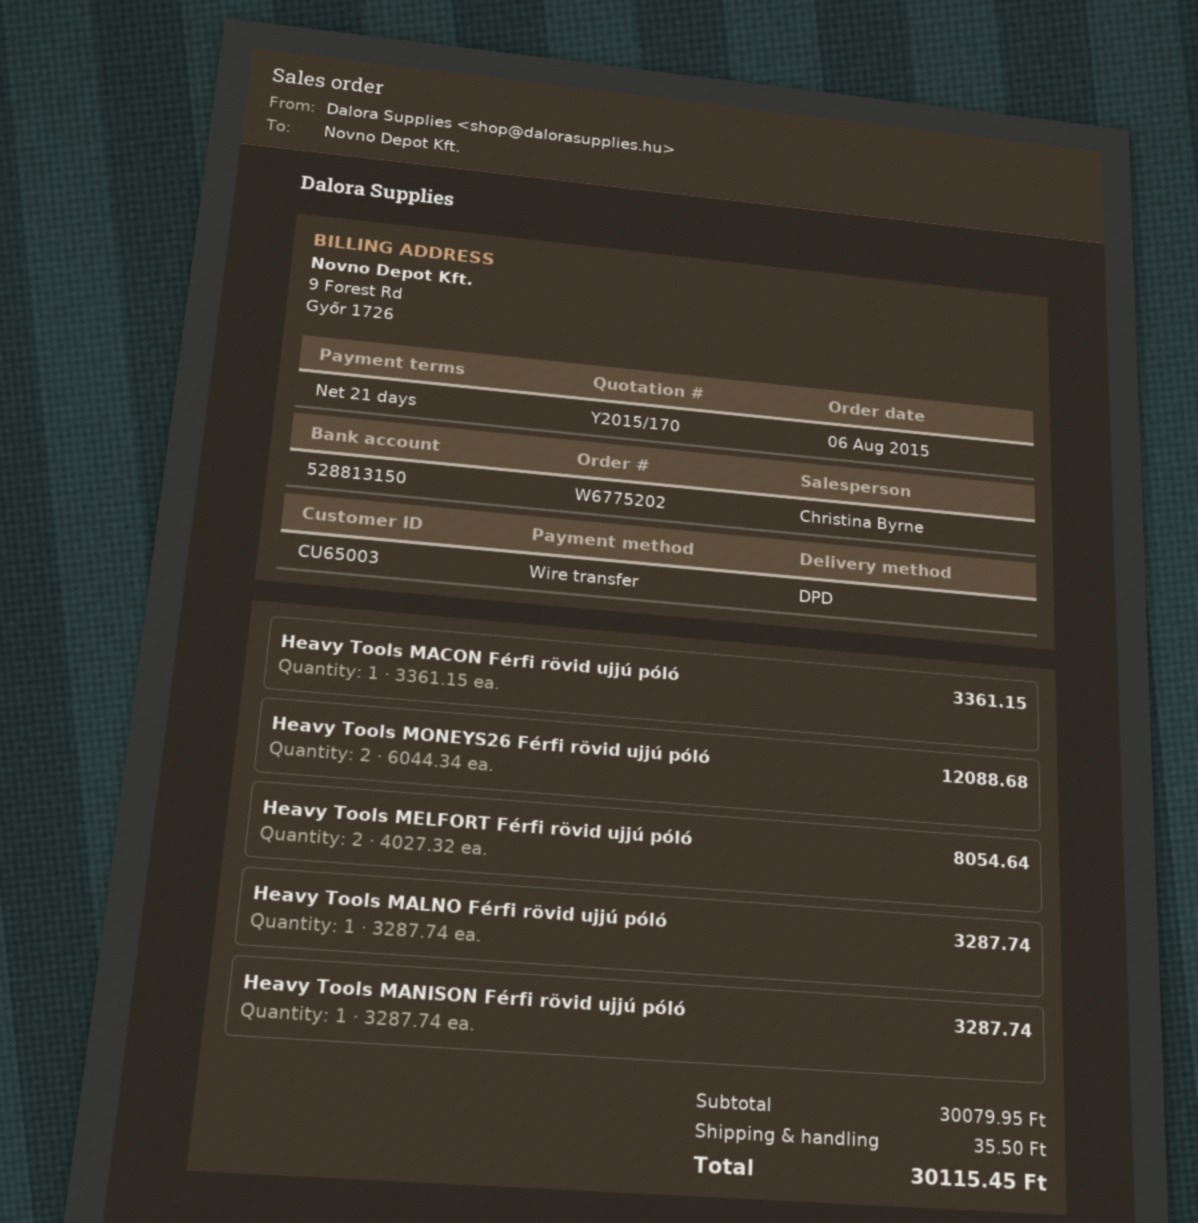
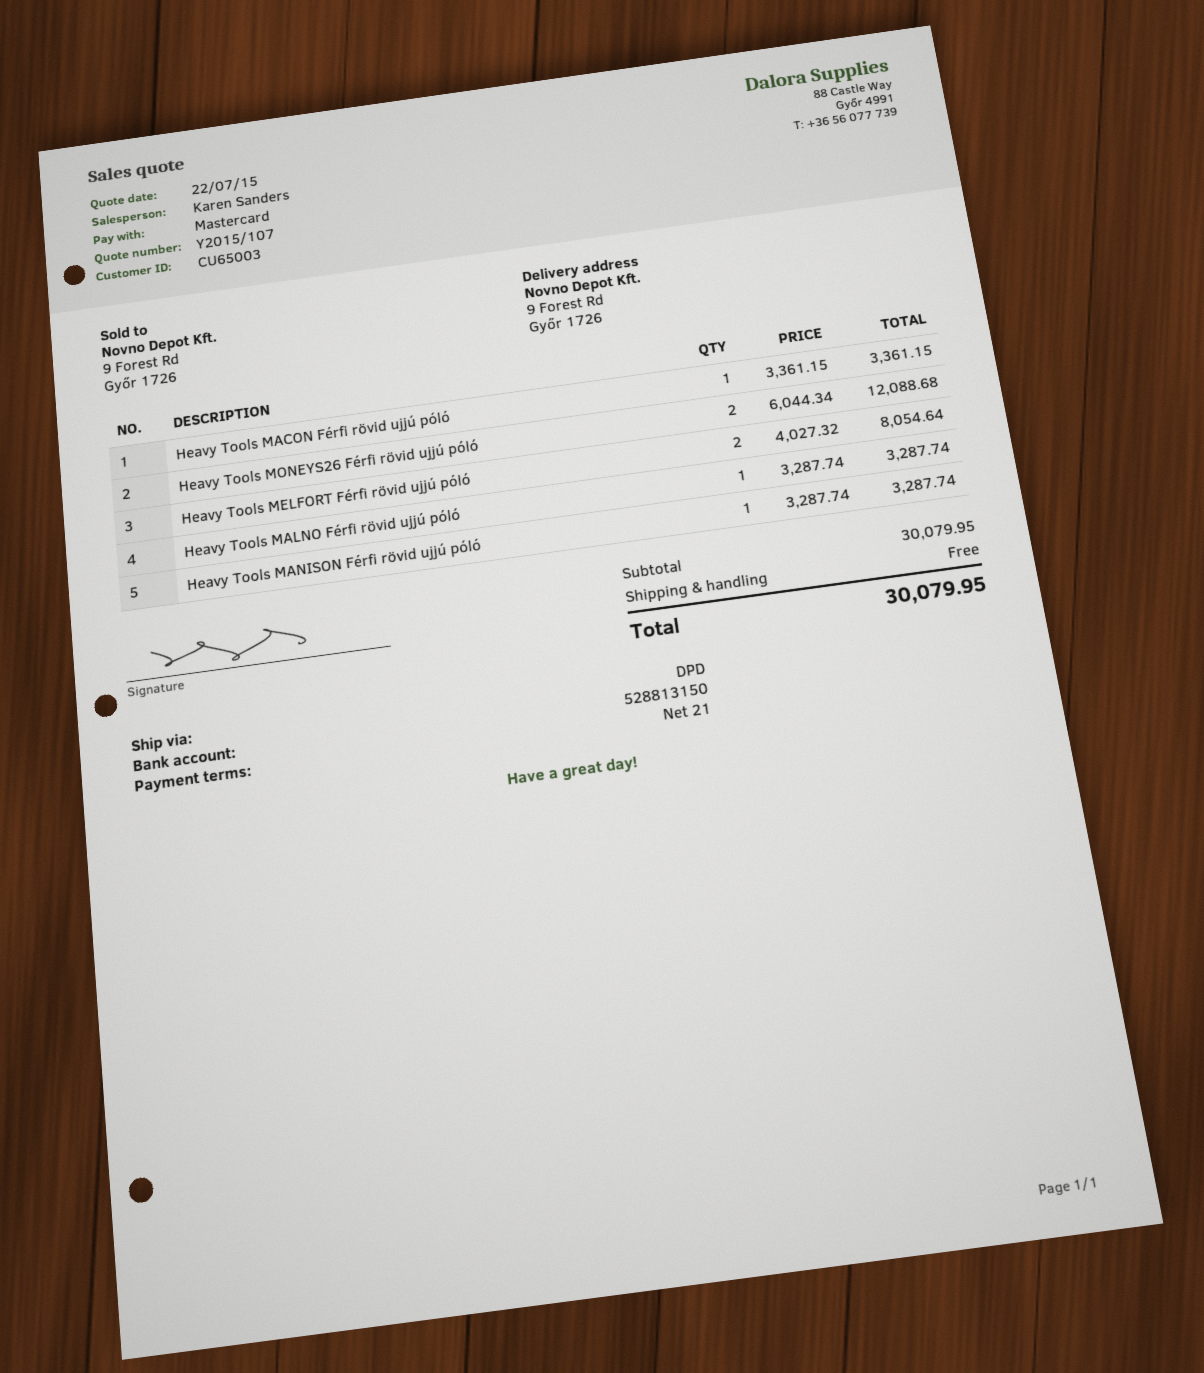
quote number: Y2015/170 -> Y2015/107
sales rep: Christina Byrne -> Karen Sanders
payment method: bank transfer -> Mastercard
shipping: 35.50 -> 0.00
total: 30115.45 -> 30079.95

